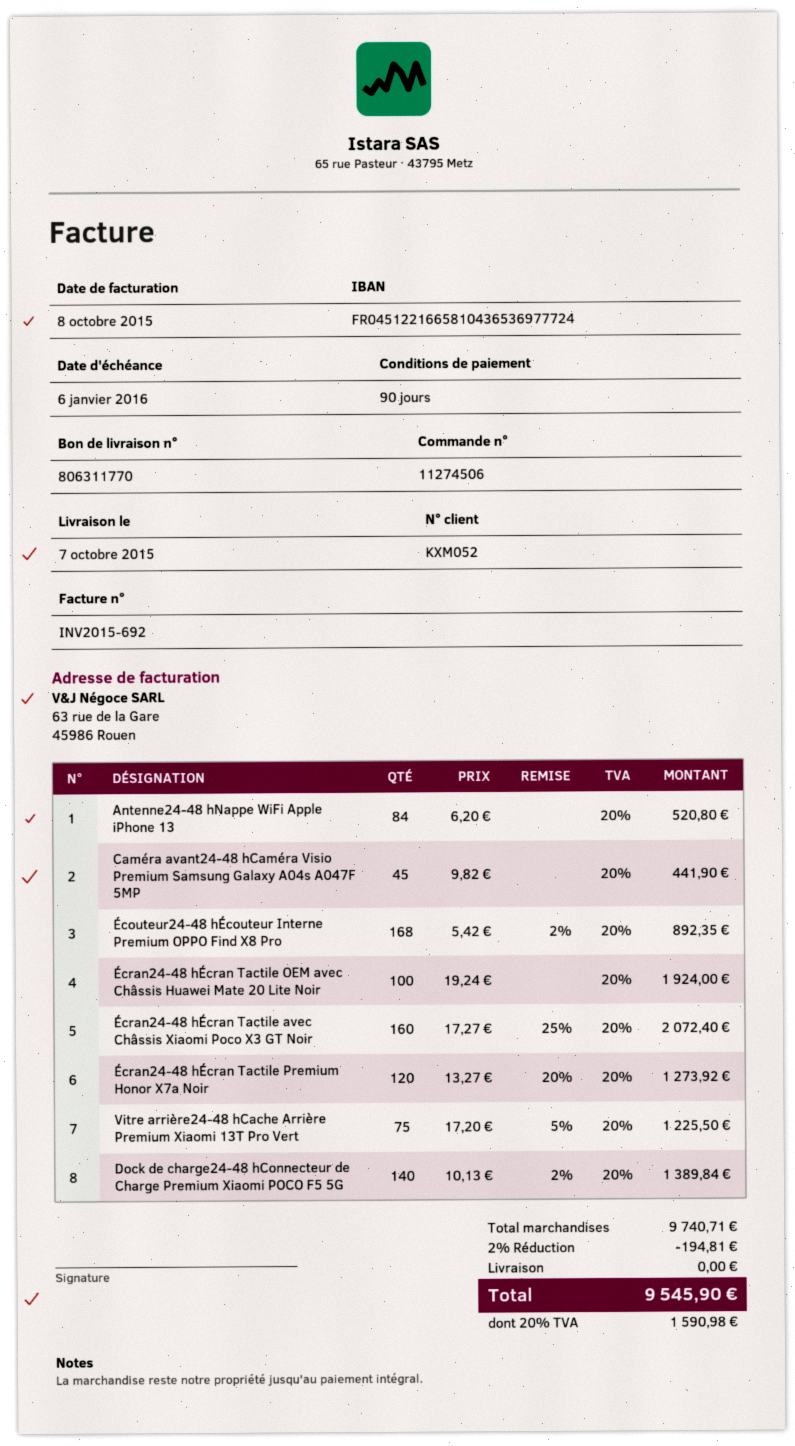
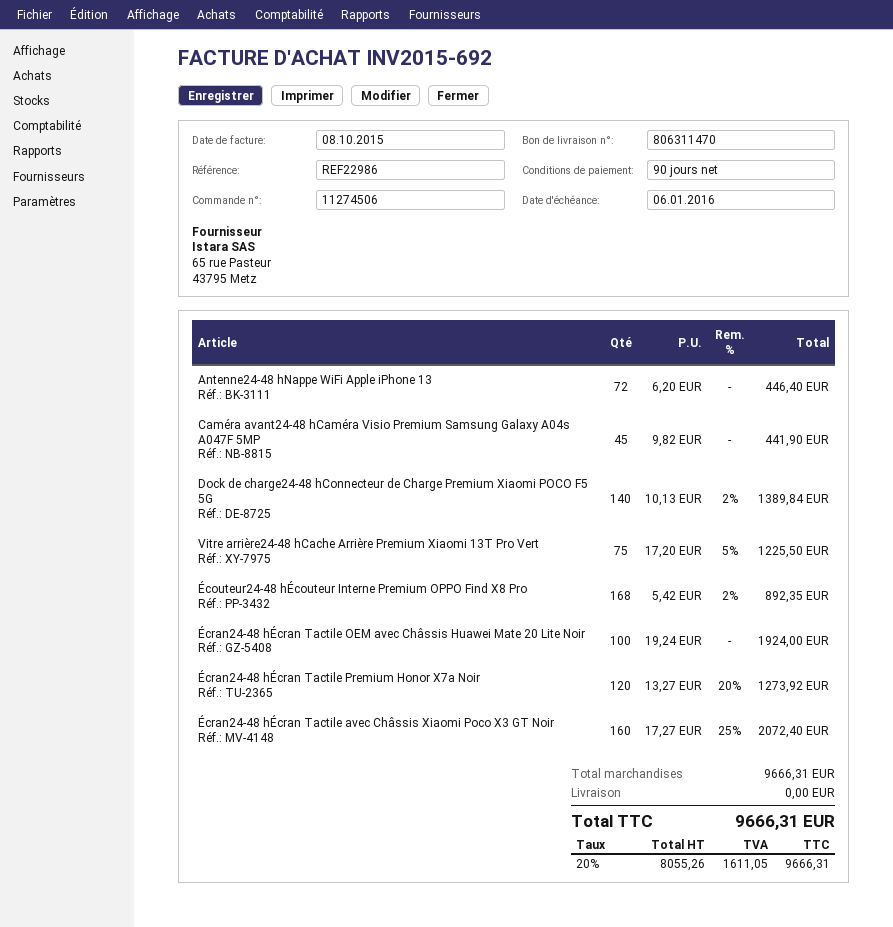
delivery note number: 806311770 -> 806311470
Antenne24-48 hNappe WiFi Apple iPhone 13: 84 x 6.20 = 520.80 -> 72 x 6.20 = 446.40
subtotal: 9740.71 -> 9666.31
discount: 2% = 194.81 -> none
tax: 20% = 1590.98 -> 20% = 1611.05
total: 9545.90 -> 9666.31

